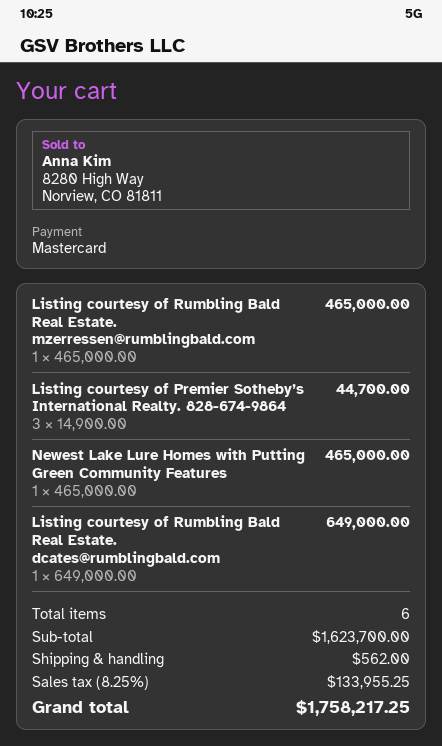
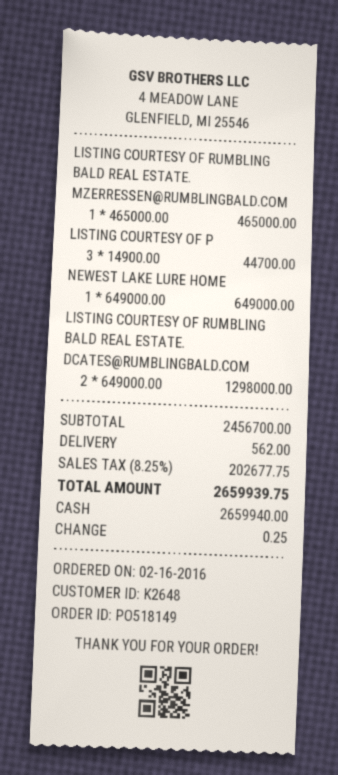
payment method: Mastercard -> cash
Newest Lake Lure Homes with Putting Green Community Features: 1 x 465000.00 = 465000.00 -> 1 x 649000.00 = 649000.00
Listing courtesy of Rumbling Bald Real Estate. dcates@rumblingbald.com: 1 x 649000.00 = 649000.00 -> 2 x 649000.00 = 1298000.00
subtotal: 1623700.00 -> 2456700.00
tax: 8.25% = 133955.25 -> 8.25% = 202677.75
total: 1758217.25 -> 2659939.75

